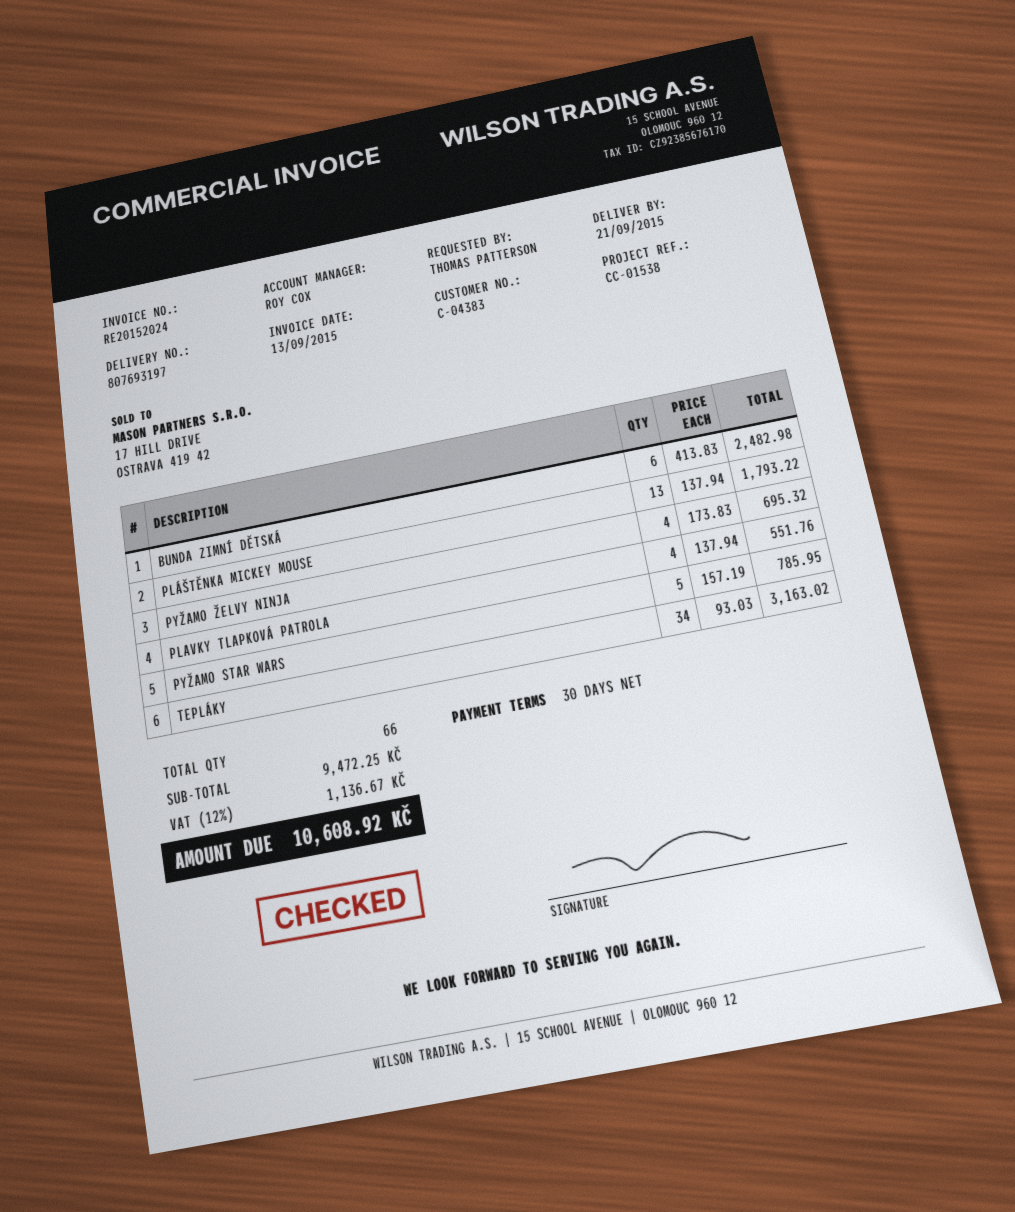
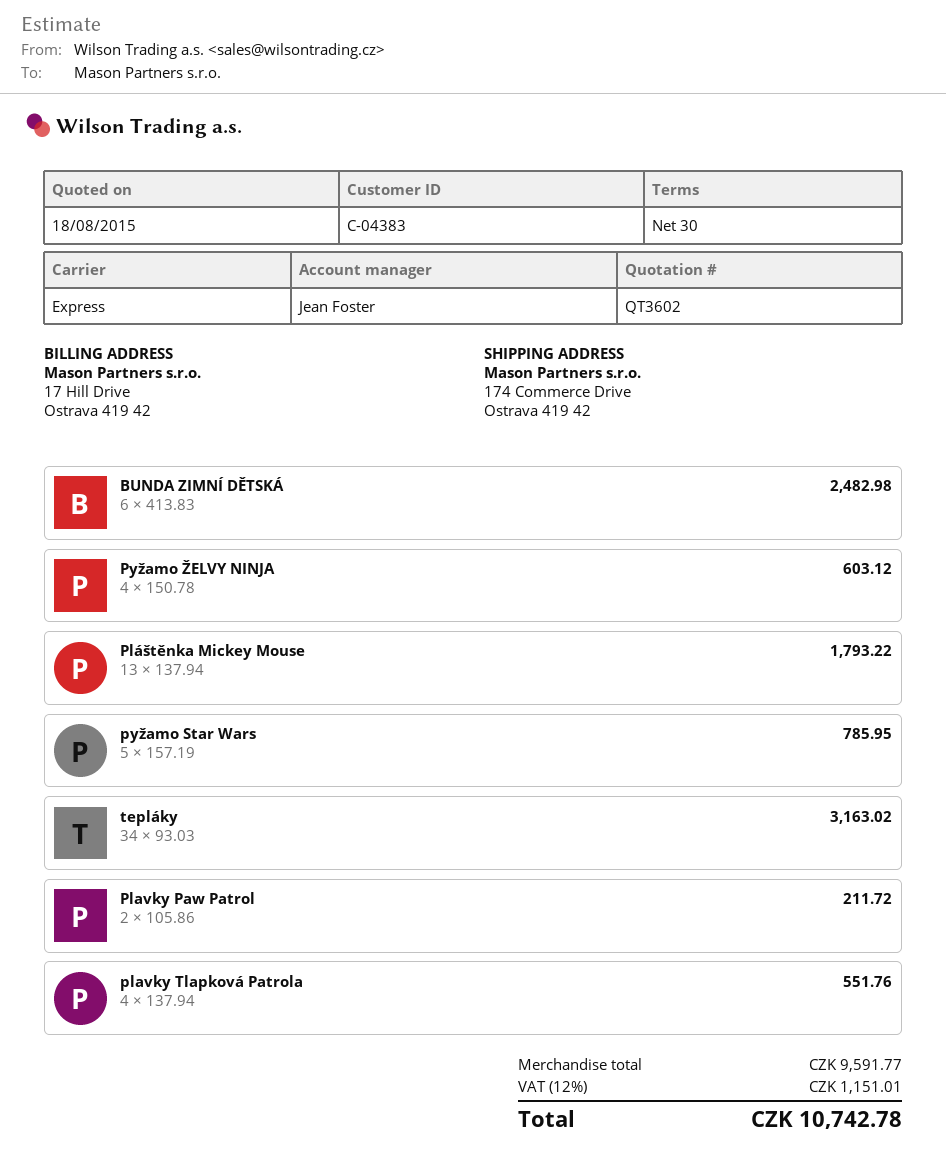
sales rep: ROY COX -> Jean Foster
PYŽAMO ŽELVY NINJA: 4 x 173.83 = 695.32 -> 4 x 150.78 = 603.12
Plavky Paw Patrol: none -> 2 x 105.86 = 211.72
subtotal: 9472.25 -> 9591.77
tax: 12% = 1136.67 -> 12% = 1151.01
total: 10608.92 -> 10742.78

